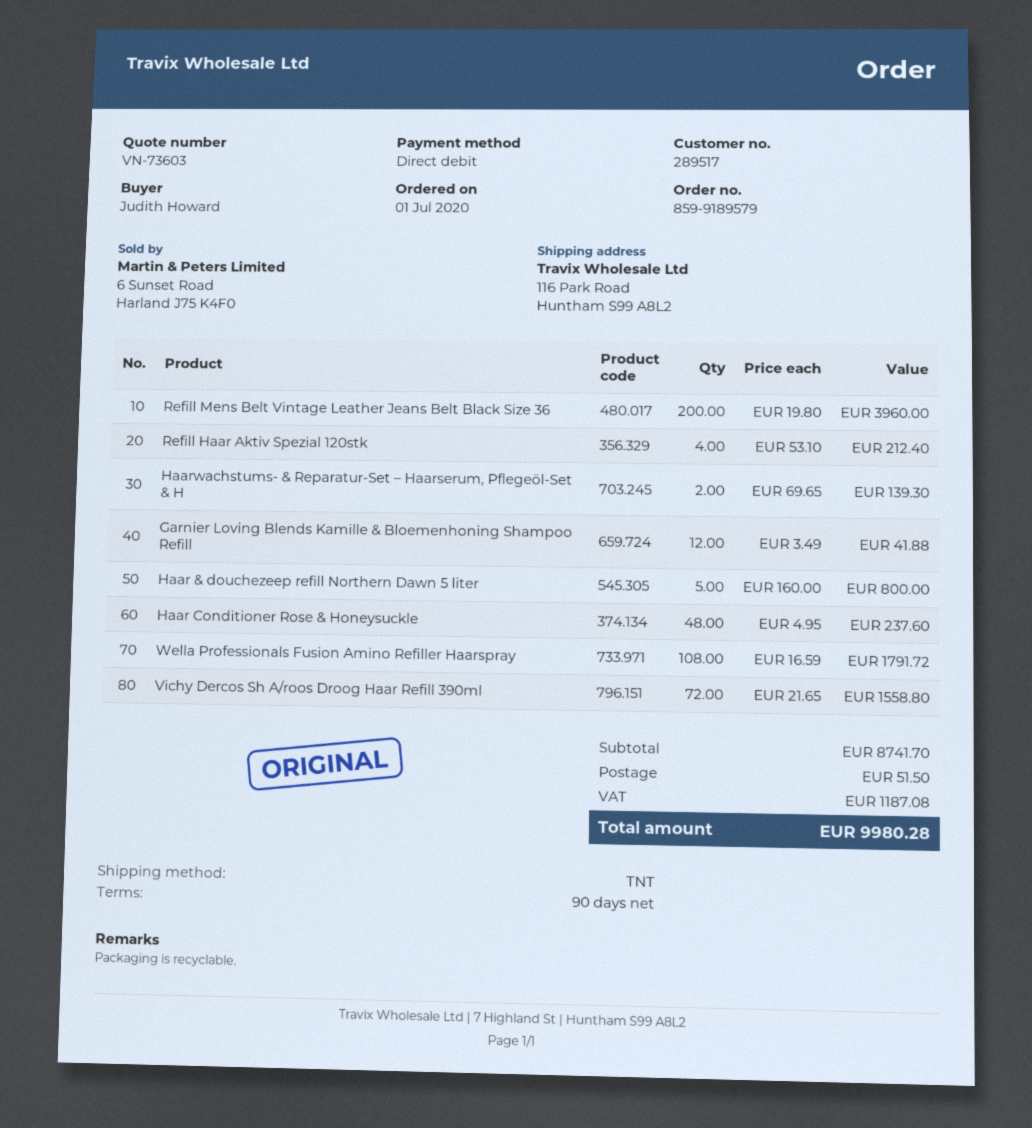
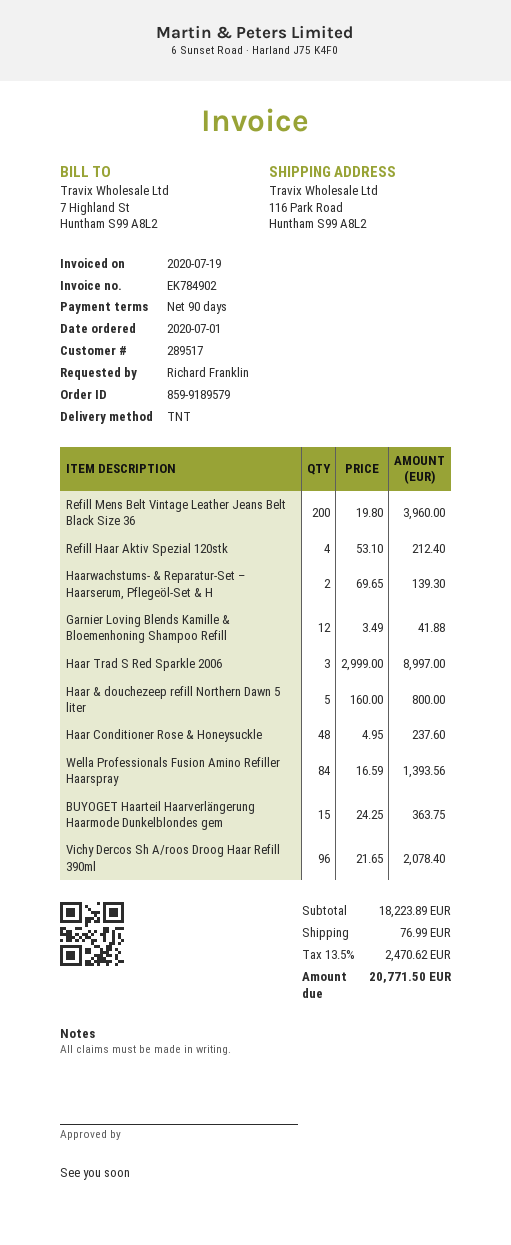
ordered by: Judith Howard -> Richard Franklin
Wella Professionals Fusion Amino Refiller Haarspray: 108 x 16.59 = 1791.72 -> 84 x 16.59 = 1393.56
Vichy Dercos Sh A/roos Droog Haar Refill 390ml: 72 x 21.65 = 1558.80 -> 96 x 21.65 = 2078.40
Haar Trad S Red Sparkle 2006: none -> 3 x 2999.00 = 8997.00
BUYOGET Haarteil Haarverlängerung Haarmode Dunkelblondes gem: none -> 15 x 24.25 = 363.75
subtotal: 8741.70 -> 18223.89
shipping: 51.50 -> 76.99
tax: 1187.08 -> 2470.62
total: 9980.28 -> 20771.50

